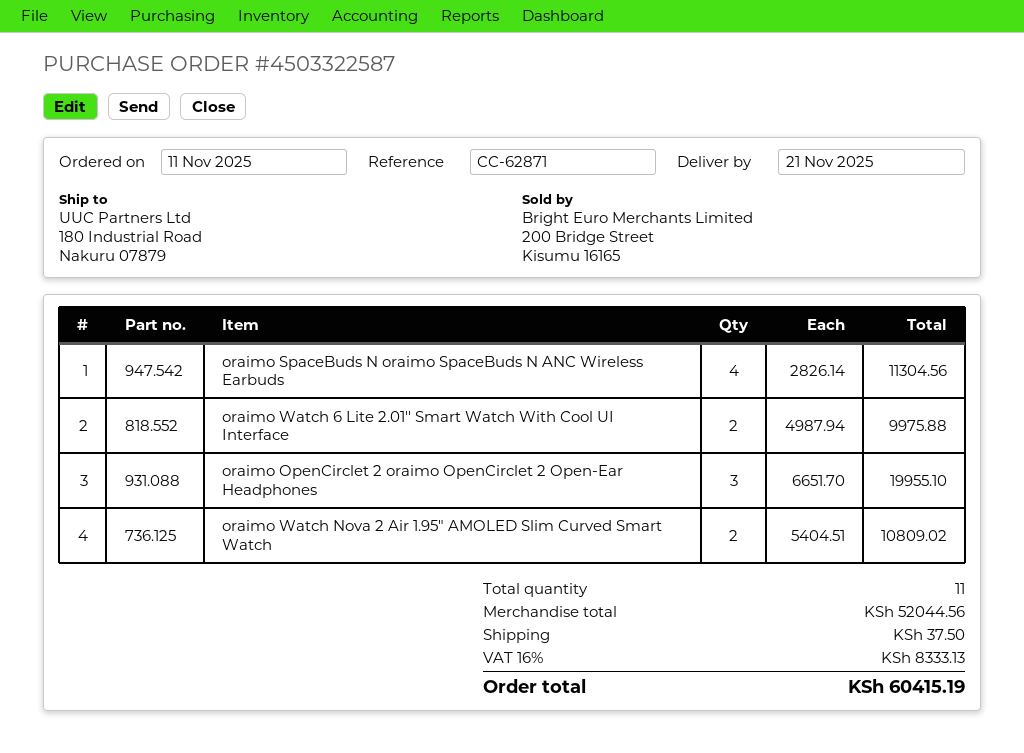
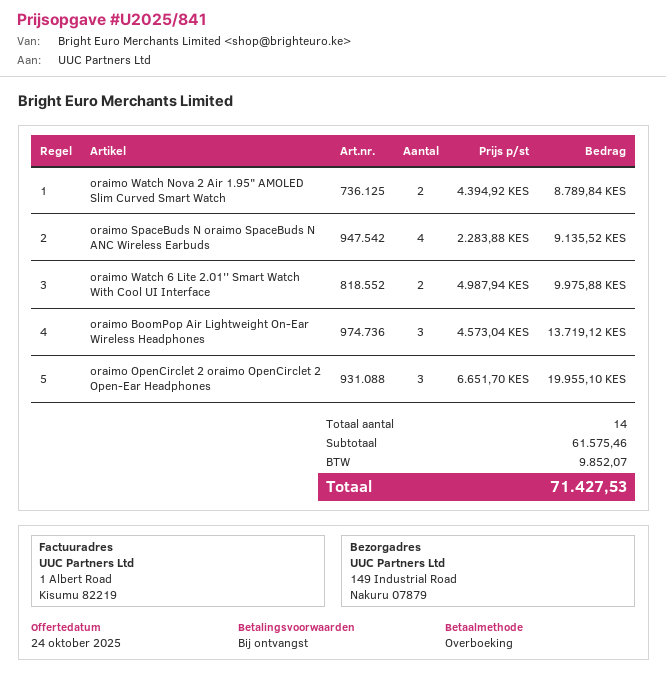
ship to: 180 Industrial Road, Nakuru 07879 -> 149 Industrial Road, Nakuru 07879
oraimo SpaceBuds N oraimo SpaceBuds N ANC Wireless Earbuds: 4 x 2826.14 = 11304.56 -> 4 x 2283.88 = 9135.52
oraimo Watch Nova 2 Air 1.95" AMOLED Slim Curved Smart Watch: 2 x 5404.51 = 10809.02 -> 2 x 4394.92 = 8789.84
oraimo BoomPop Air Lightweight On-Ear Wireless Headphones: none -> 3 x 4573.04 = 13719.12
total quantity: 11 -> 14
subtotal: 52044.56 -> 61575.46
shipping: 37.50 -> none
tax: 8333.13 -> 9852.07
total: 60415.19 -> 71427.53

